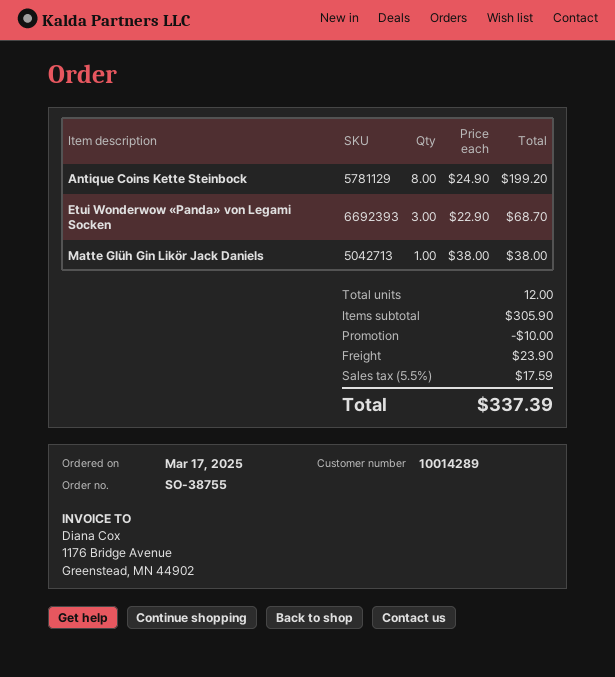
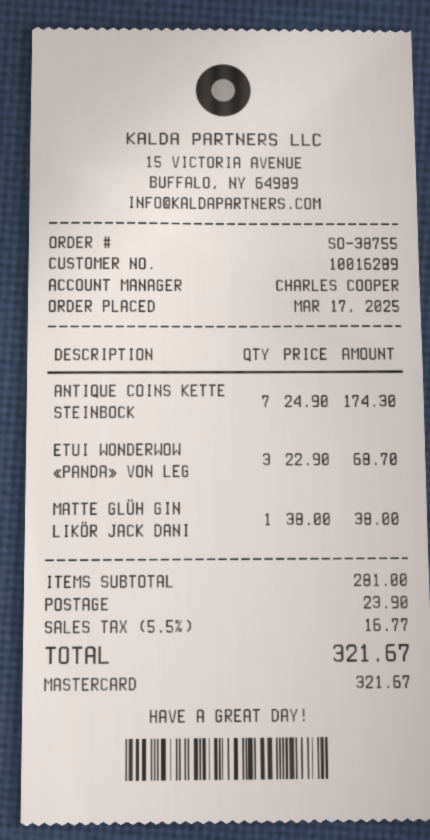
customer number: 10014289 -> 10016289
Antique Coins Kette Steinbock: 8 x 24.90 = 199.20 -> 7 x 24.90 = 174.30
subtotal: 305.90 -> 281.00
discount: 10.00 -> none
tax: 5.5% = 17.59 -> 5.5% = 16.77
total: 337.39 -> 321.67

